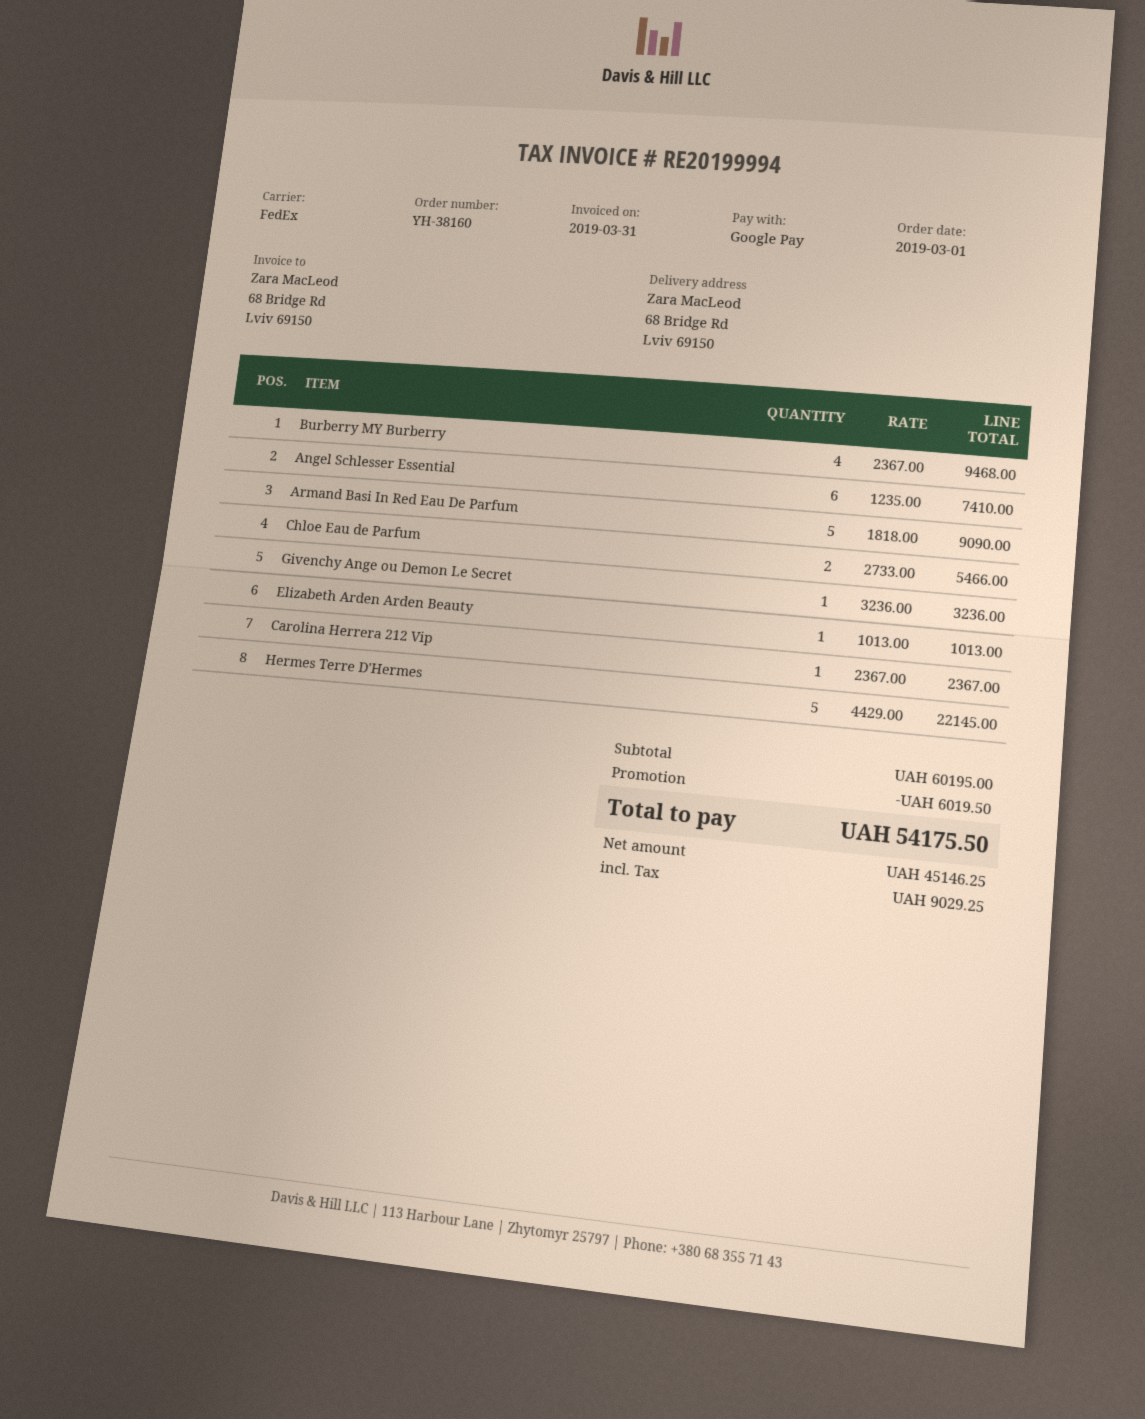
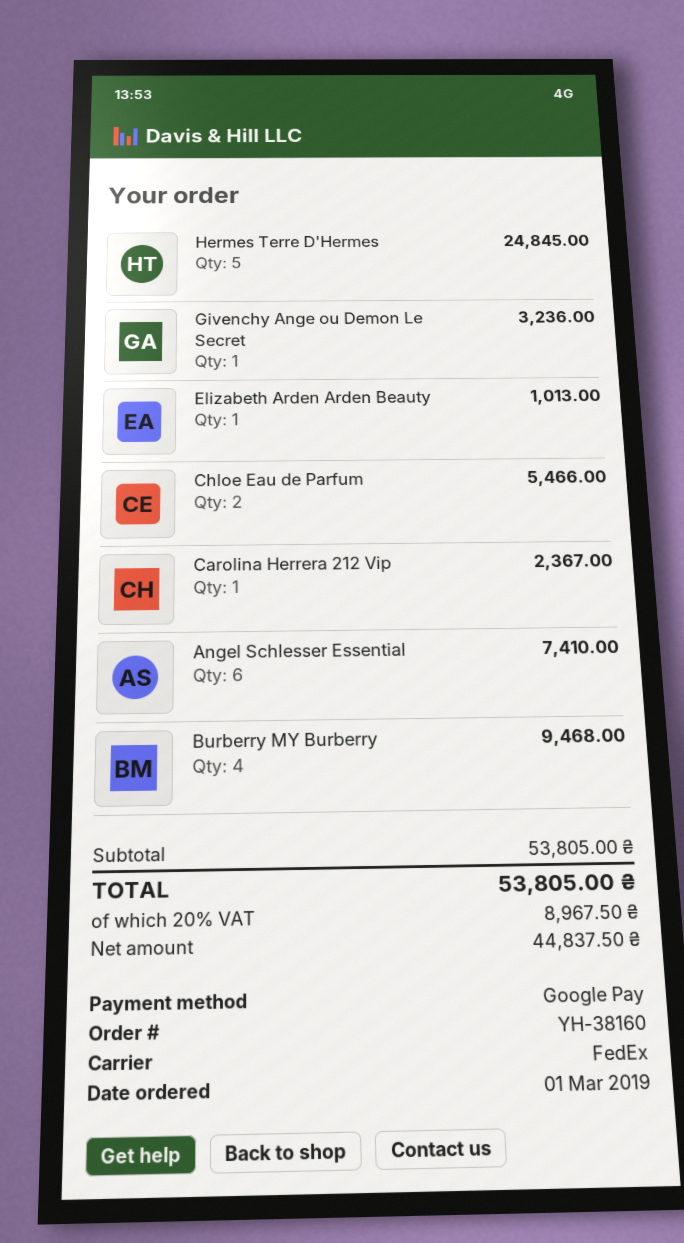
Armand Basi In Red Eau De Parfum: 5 for 9090.00 -> none
Hermes Terre D'Hermes: 5 for 22145.00 -> 5 for 24845.00
subtotal: 60195.00 -> 53805.00
discount: 6019.50 -> none
net: 45146.25 -> 44837.50
tax: 9029.25 -> 8967.50
total: 54175.50 -> 53805.00

